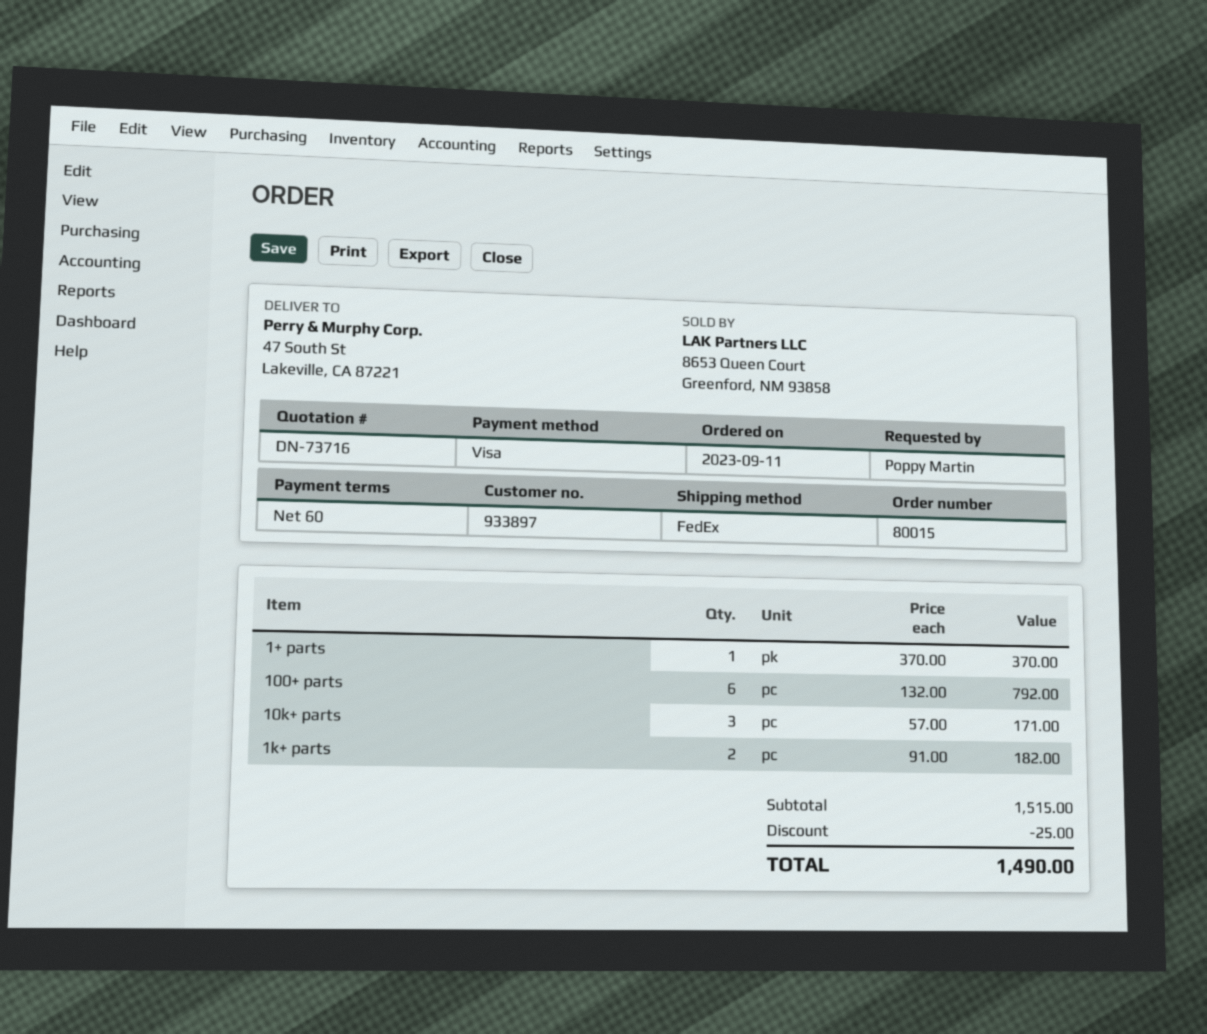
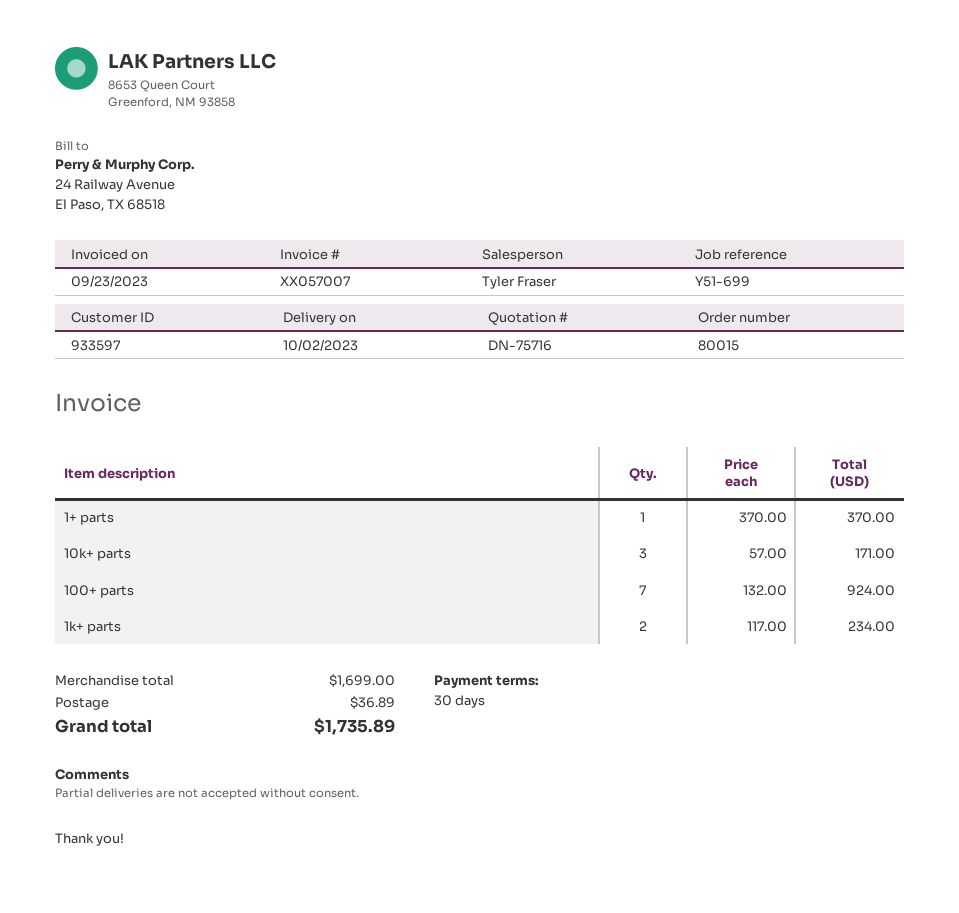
quote number: DN-73716 -> DN-75716
payment terms: 60 days -> 30 days
customer number: 933897 -> 933597
100+ parts: 6 x 132.00 = 792.00 -> 7 x 132.00 = 924.00
1k+ parts: 2 x 91.00 = 182.00 -> 2 x 117.00 = 234.00
subtotal: 1515.00 -> 1699.00
discount: 25.00 -> none
shipping: none -> 36.89
total: 1490.00 -> 1735.89

